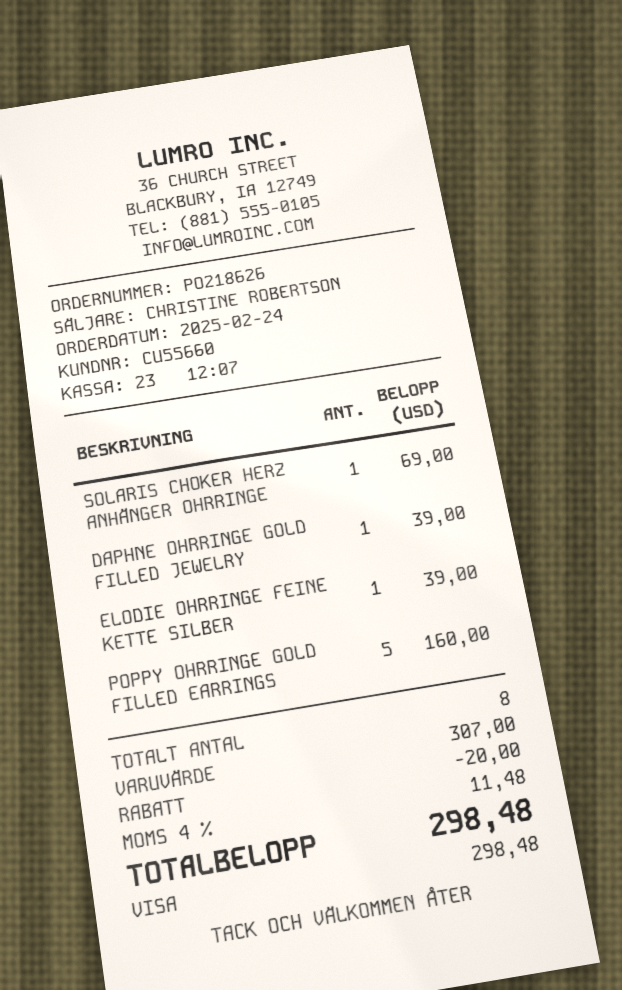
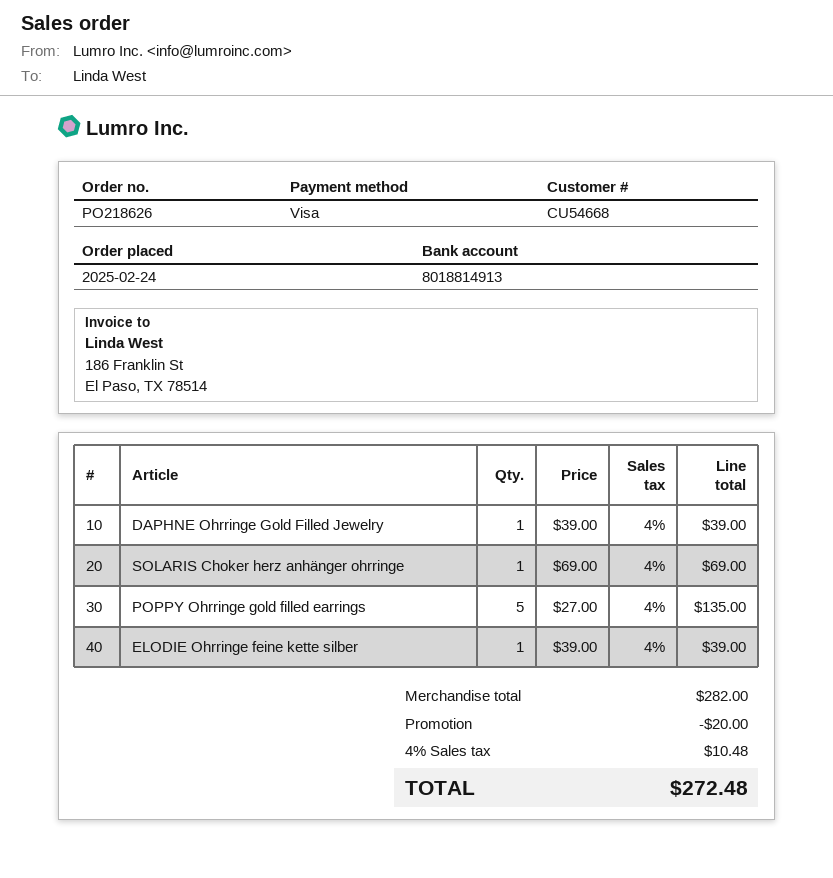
customer number: CU55660 -> CU54668
POPPY OHRRINGE GOLD FILLED EARRINGS: 5 for 160.00 -> 5 for 135.00
subtotal: 307.00 -> 282.00
tax: 4% = 11.48 -> 4% = 10.48
total: 298.48 -> 272.48

